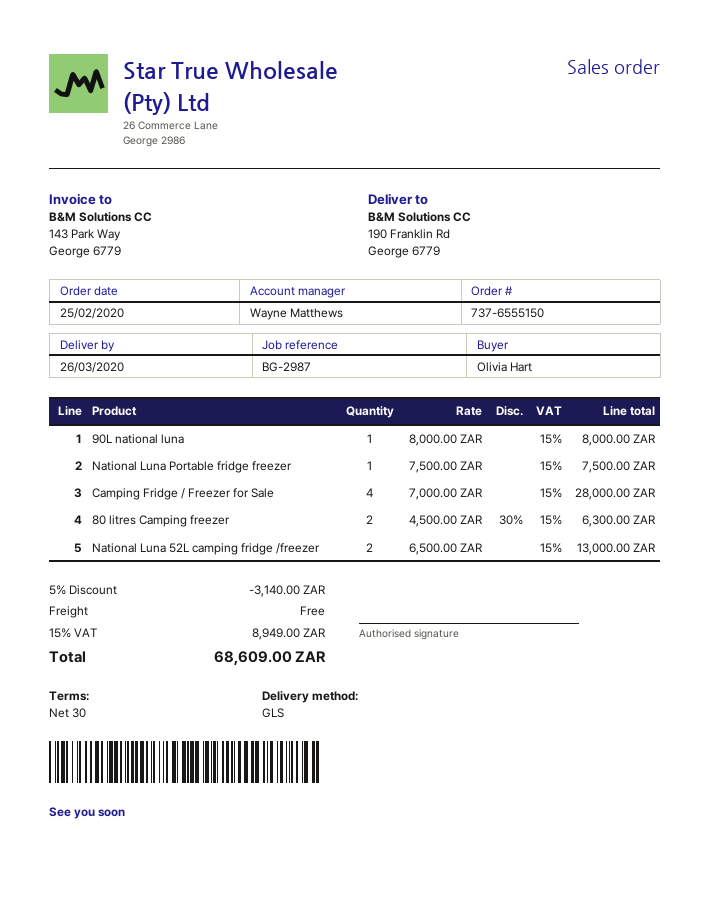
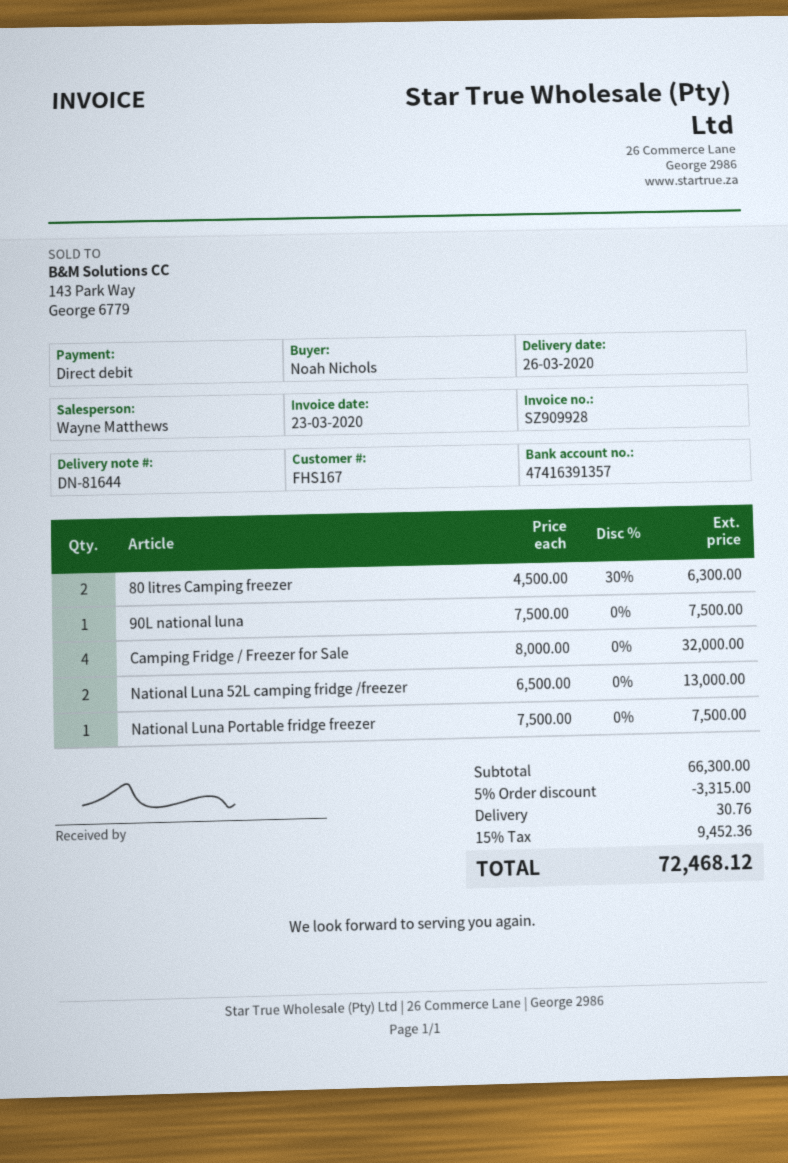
ordered by: Olivia Hart -> Noah Nichols
90L national luna: 1 x 8000.00 = 8000.00 -> 1 x 7500.00 = 7500.00
Camping Fridge / Freezer for Sale: 4 x 7000.00 = 28000.00 -> 4 x 8000.00 = 32000.00
discount: 5% = 3140.00 -> 5% = 3315.00
shipping: 0.00 -> 30.76
tax: 15% = 8949.00 -> 15% = 9452.36
total: 68609.00 -> 72468.12

